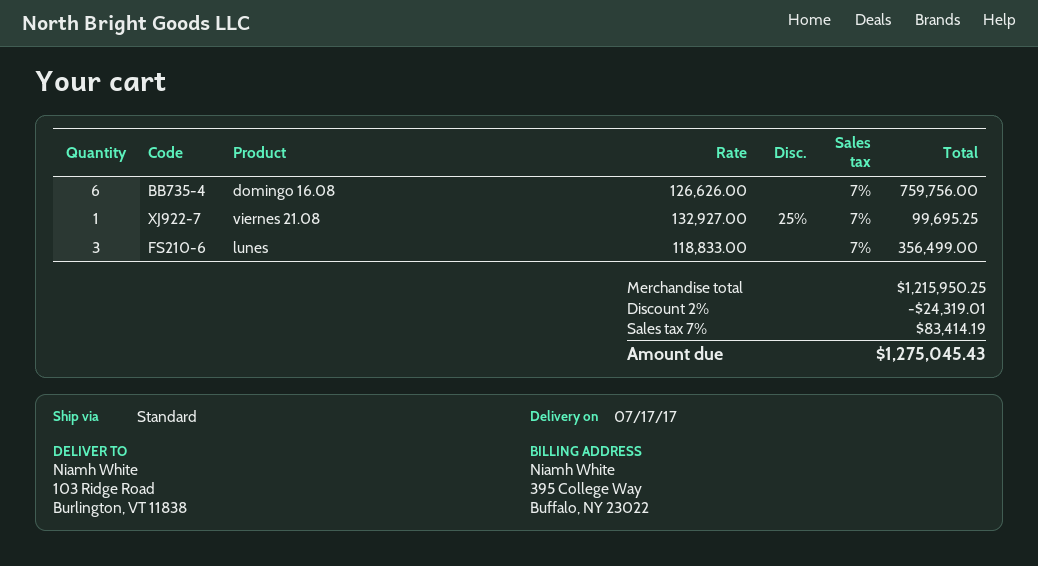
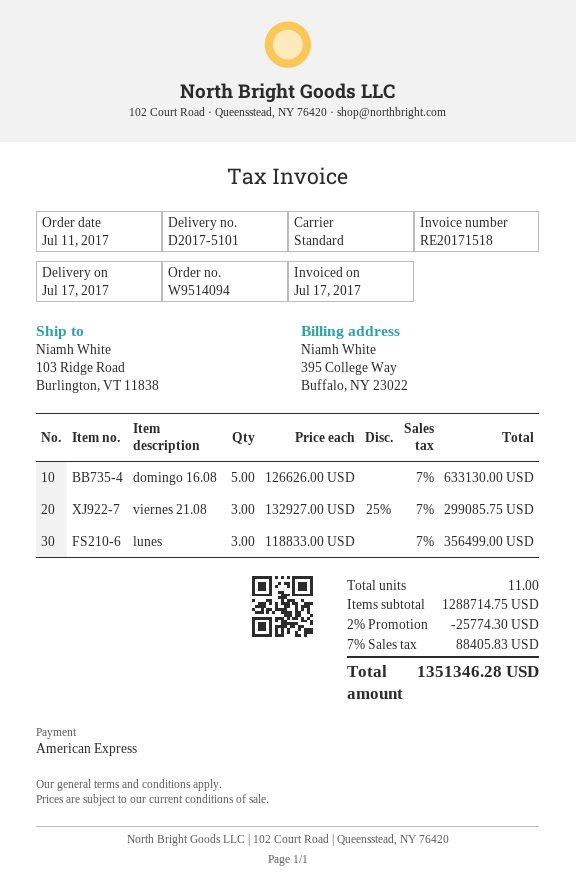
domingo 16.08: 6 x 126626.00 = 759756.00 -> 5 x 126626.00 = 633130.00
viernes 21.08: 1 x 132927.00 - 25% = 99695.25 -> 3 x 132927.00 - 25% = 299085.75
subtotal: 1215950.25 -> 1288714.75
discount: 2% = 24319.01 -> 2% = 25774.30
tax: 7% = 83414.19 -> 7% = 88405.83
total: 1275045.43 -> 1351346.28

